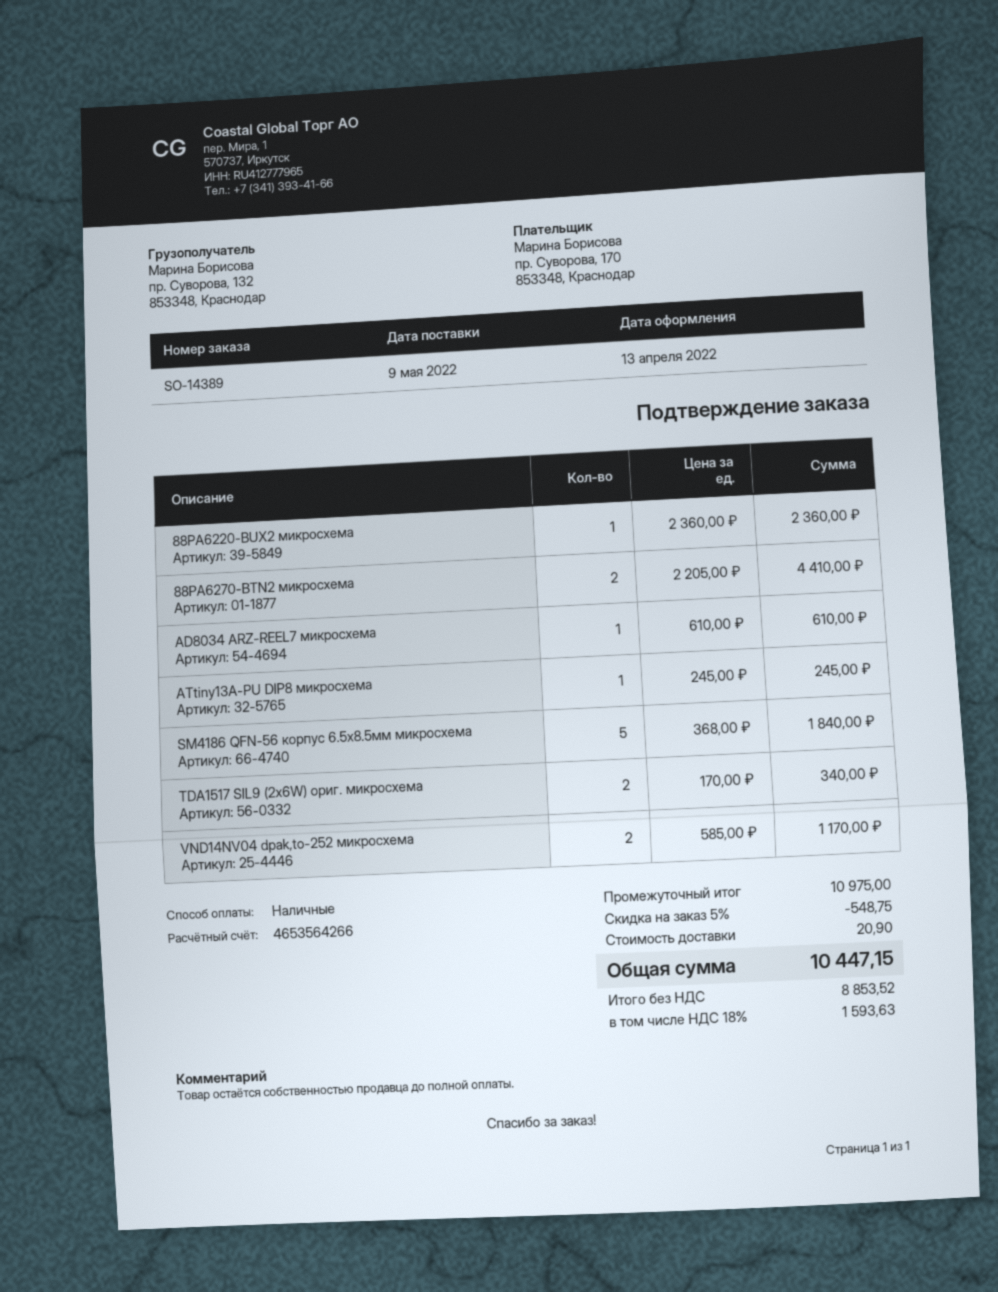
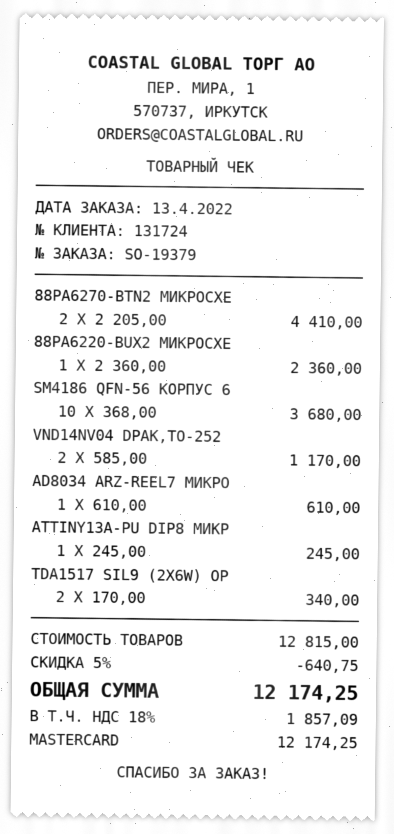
order number: SO-14389 -> SO-19379
payment method: cash -> Mastercard
SM4186 QFN-56 корпус 6.5х8.5мм микросхема: 5 x 368.00 = 1840.00 -> 10 x 368.00 = 3680.00
subtotal: 10975.00 -> 12815.00
discount: 5% = 548.75 -> 5% = 640.75
shipping: 20.90 -> none
tax: 18% = 1593.63 -> 18% = 1857.09
total: 10447.15 -> 12174.25

